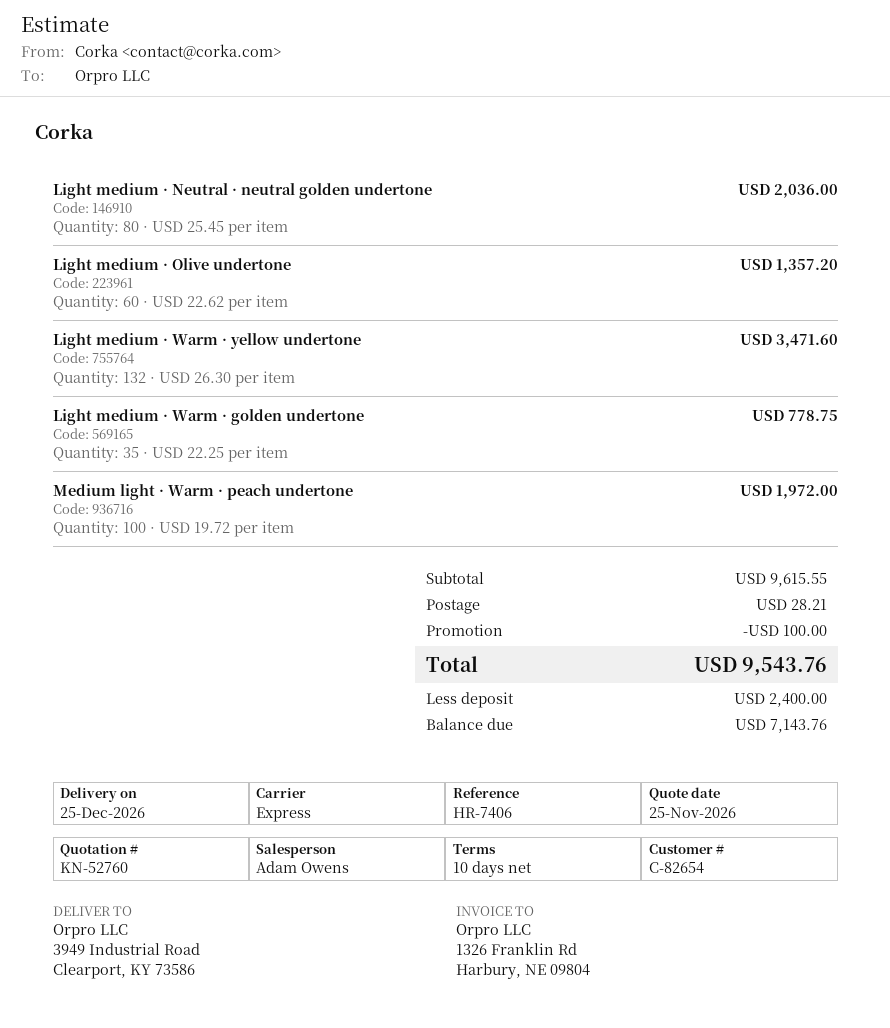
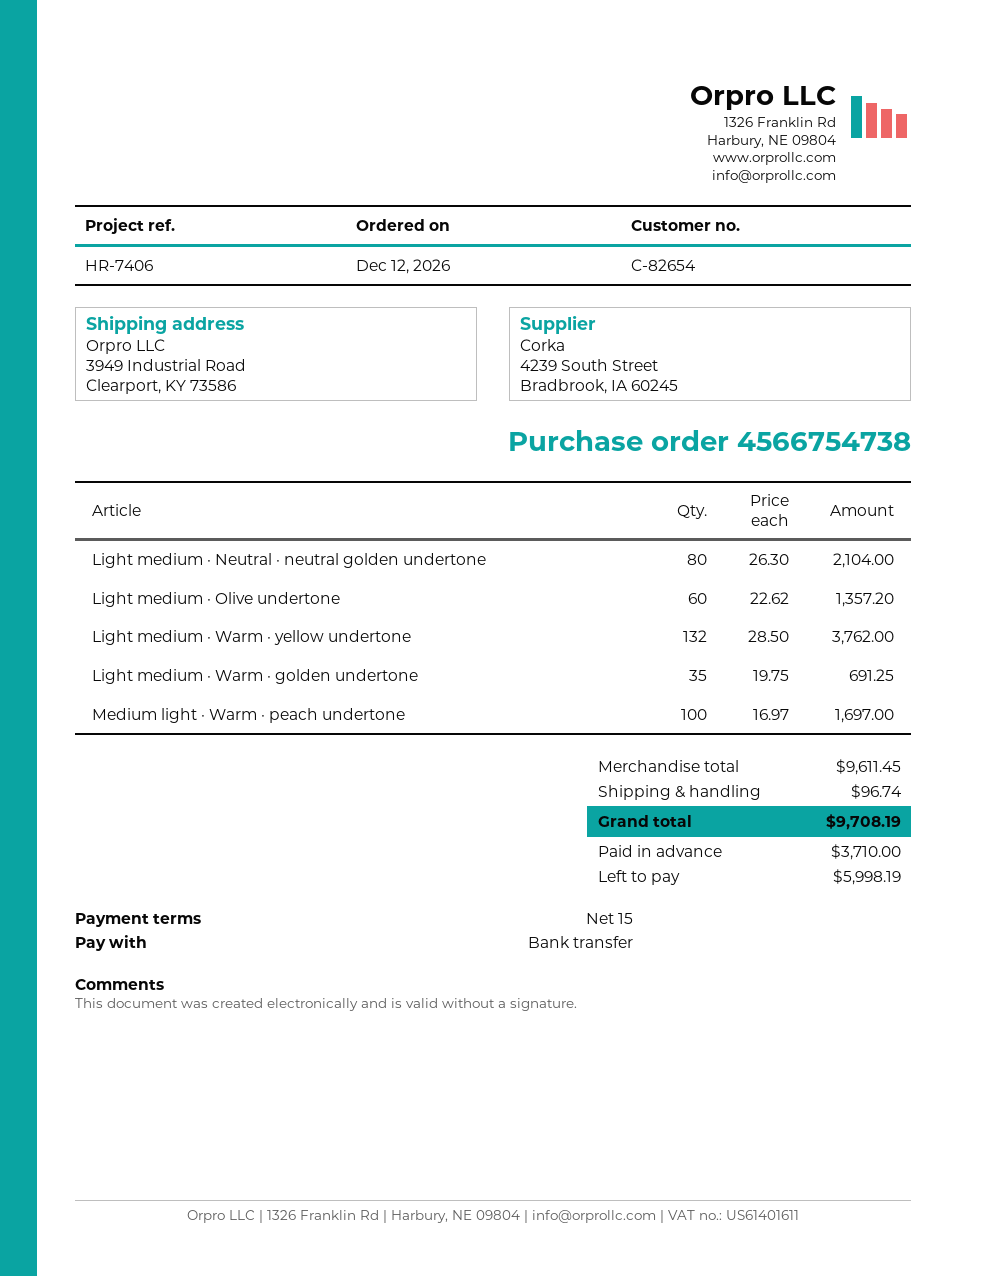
payment terms: 10 days -> 15 days
Light medium · Neutral · neutral golden undertone: 80 x 25.45 = 2036.00 -> 80 x 26.30 = 2104.00
Light medium · Warm · yellow undertone: 132 x 26.30 = 3471.60 -> 132 x 28.50 = 3762.00
Light medium · Warm · golden undertone: 35 x 22.25 = 778.75 -> 35 x 19.75 = 691.25
Medium light · Warm · peach undertone: 100 x 19.72 = 1972.00 -> 100 x 16.97 = 1697.00
subtotal: 9615.55 -> 9611.45
discount: 100.00 -> none
shipping: 28.21 -> 96.74
total: 9543.76 -> 9708.19
deposit: 2400.00 -> 3710.00
balance: 7143.76 -> 5998.19

